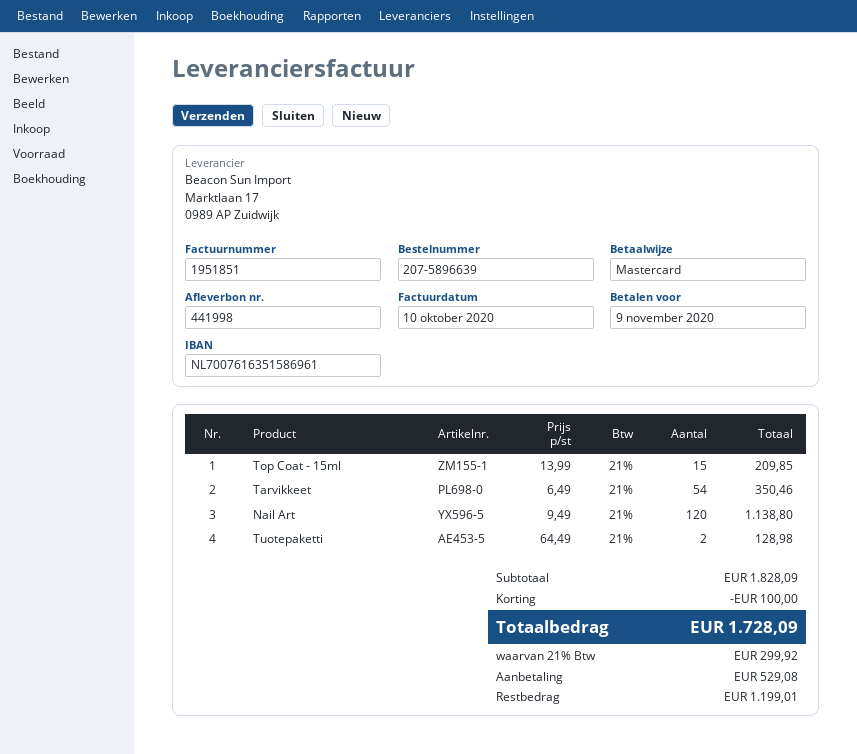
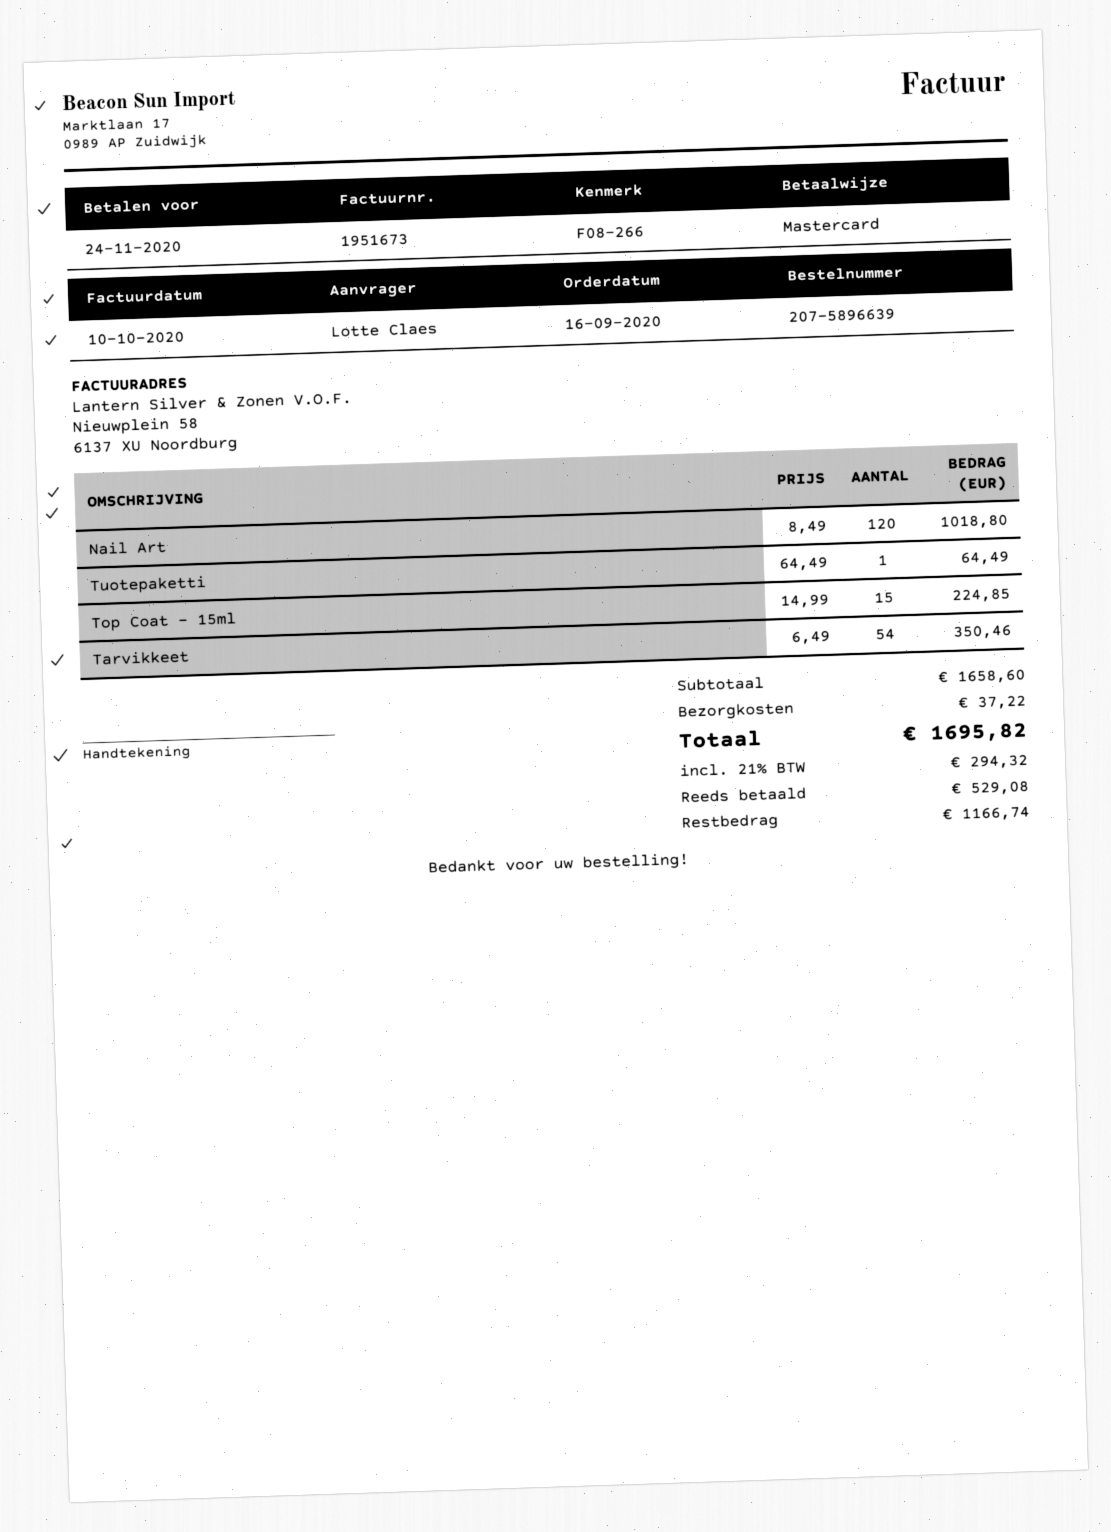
invoice number: 1951851 -> 1951673
due date: 2020-11-09 -> 2020-11-24
Top Coat - 15ml: 15 x 13.99 = 209.85 -> 15 x 14.99 = 224.85
Nail Art: 120 x 9.49 = 1138.80 -> 120 x 8.49 = 1018.80
Tuotepaketti: 2 x 64.49 = 128.98 -> 1 x 64.49 = 64.49
subtotal: 1828.09 -> 1658.60
discount: 100.00 -> none
shipping: none -> 37.22
tax: 21% = 299.92 -> 21% = 294.32
total: 1728.09 -> 1695.82
balance: 1199.01 -> 1166.74

